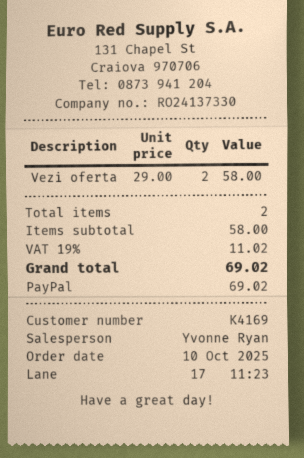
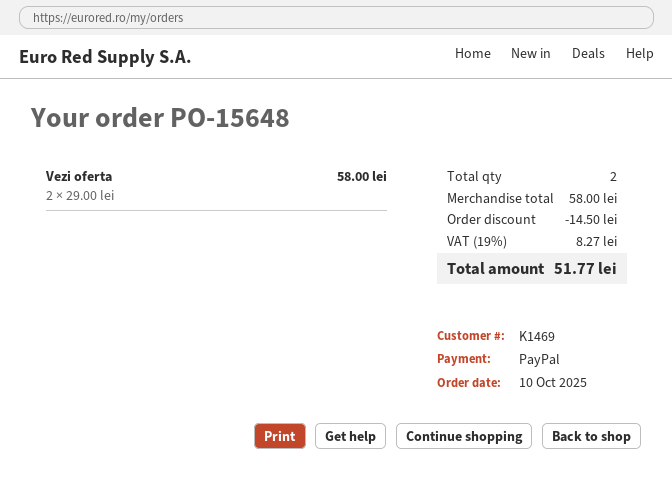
customer number: K4169 -> K1469
discount: none -> 14.50
tax: 19% = 11.02 -> 19% = 8.27
total: 69.02 -> 51.77

